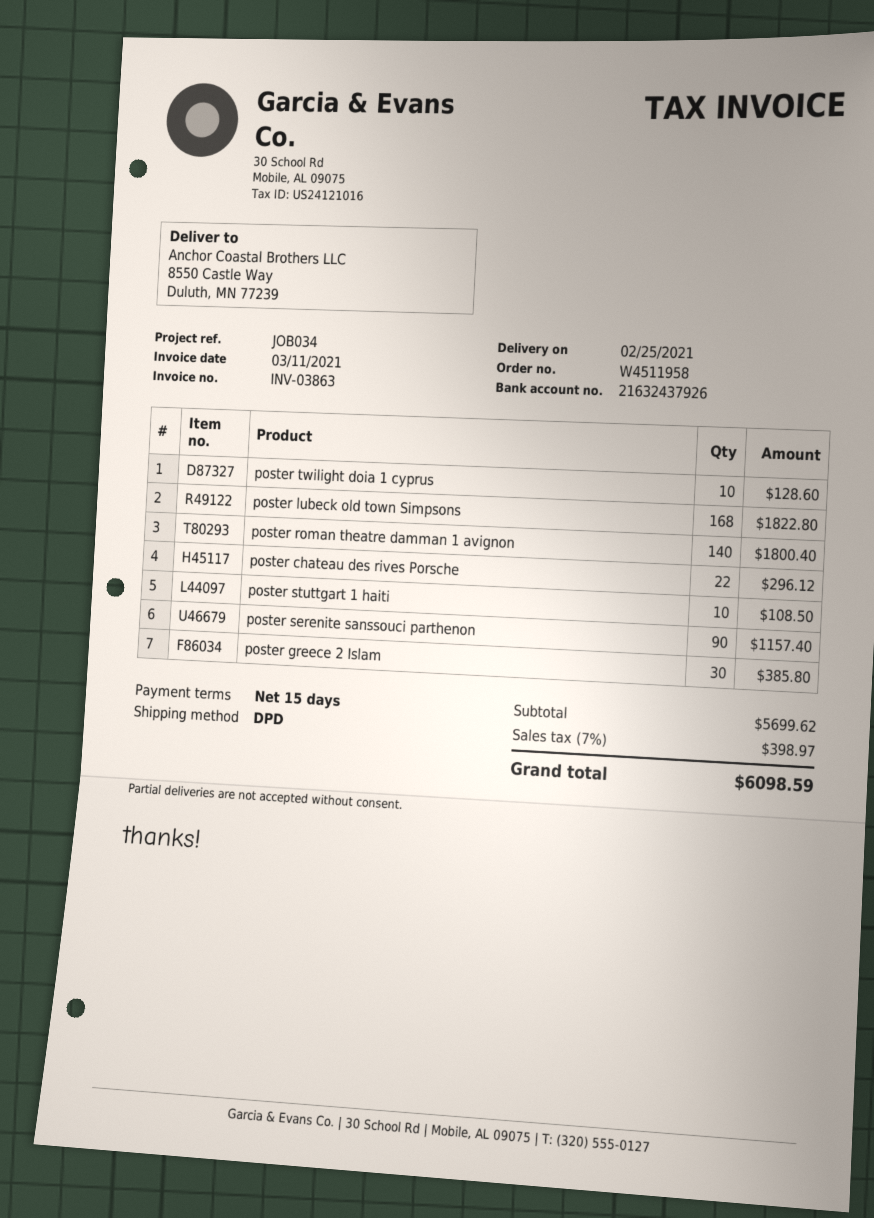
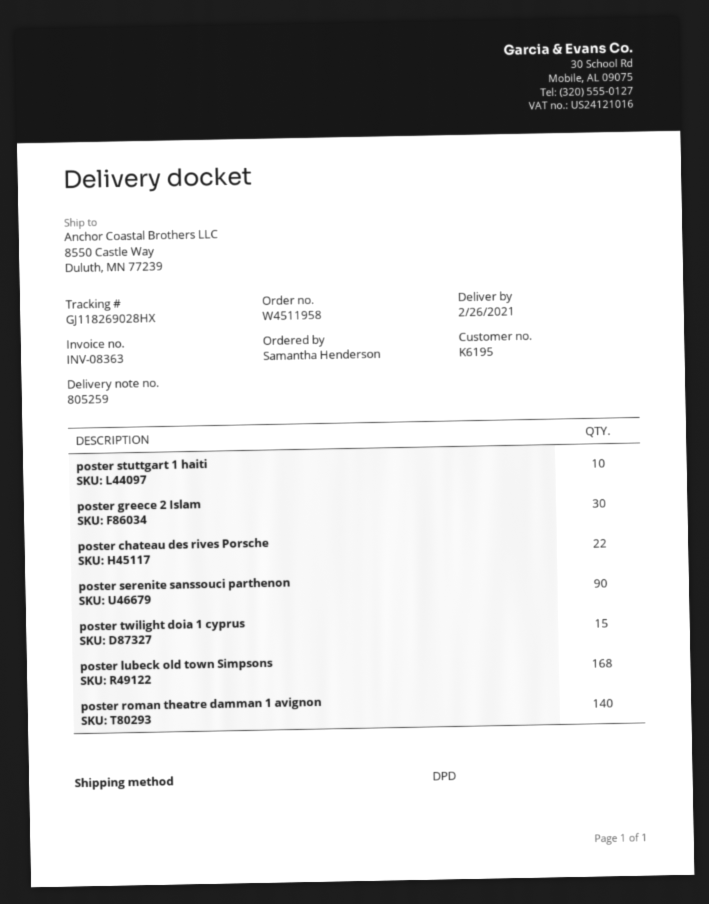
delivery date: 2021-02-25 -> 2021-02-26
invoice number: INV-03863 -> INV-08363
poster twilight doia 1 cyprus: 10 -> 15

